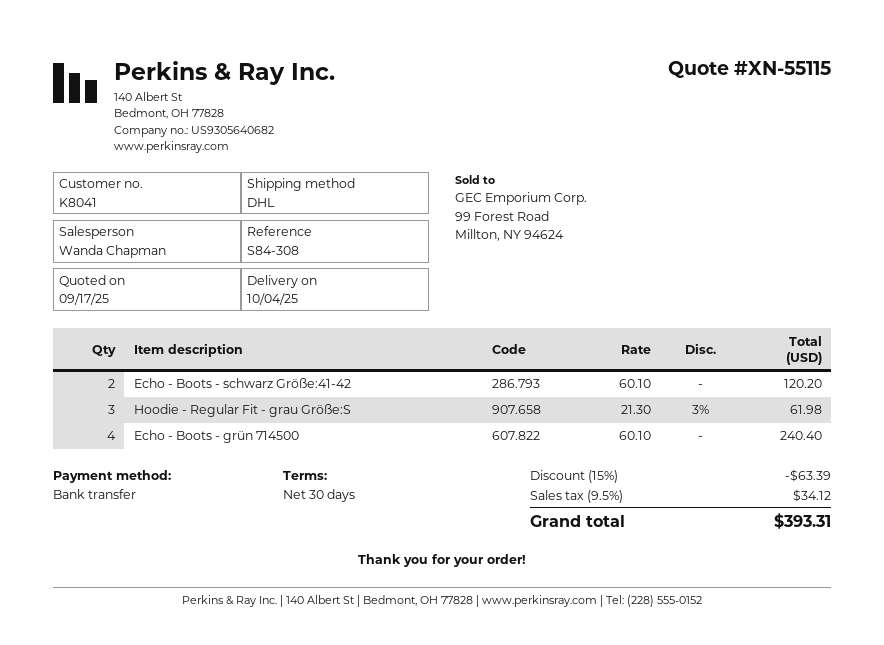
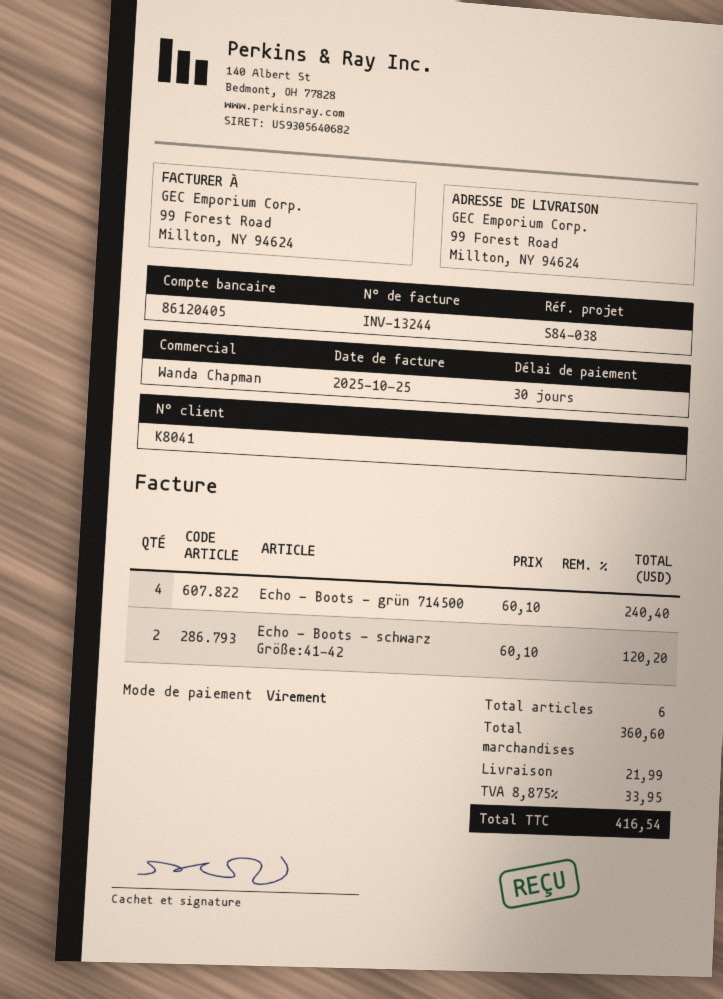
reference: S84-308 -> S84-038
Hoodie - Regular Fit - grau Größe:S: 3 x 21.30 - 3% = 61.98 -> none
discount: 15% = 63.39 -> none
shipping: none -> 21.99
tax: 9.5% = 34.12 -> 8.875% = 33.95
total: 393.31 -> 416.54

